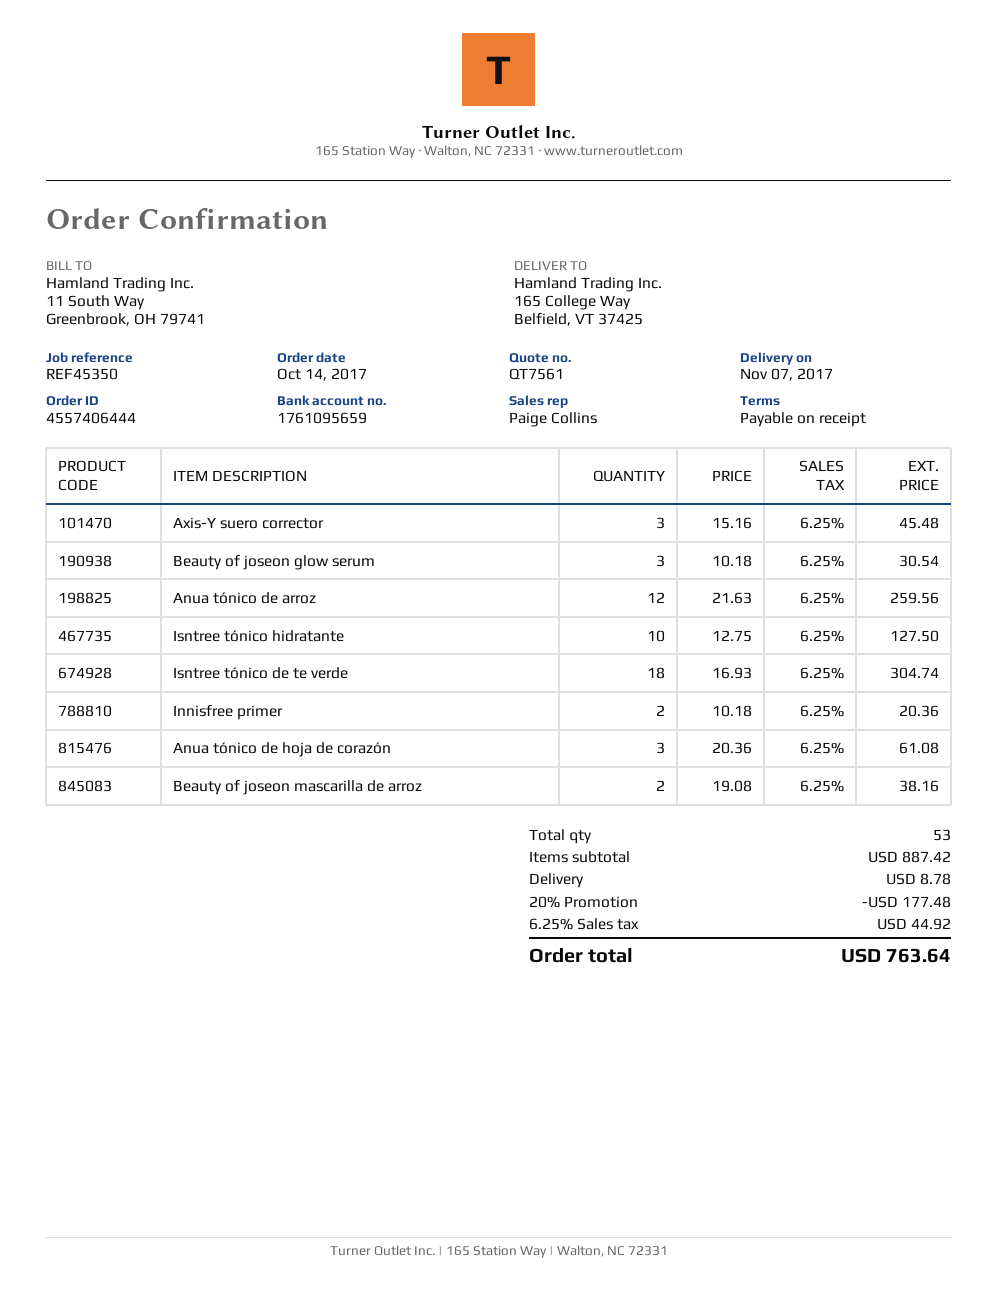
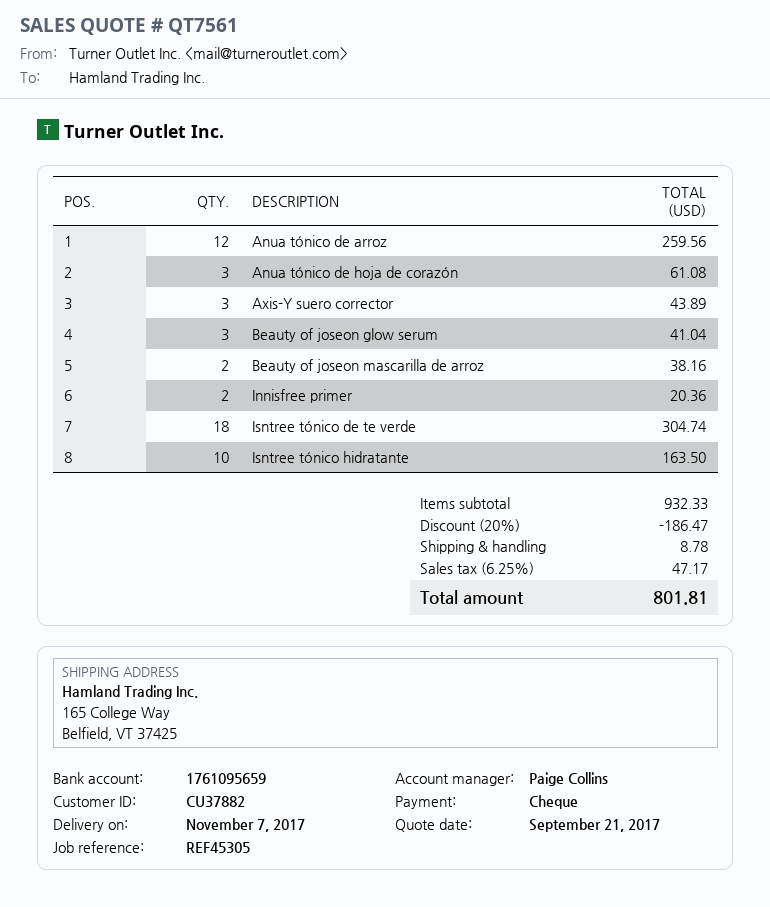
reference: REF45350 -> REF45305
Axis-Y suero corrector: 3 for 45.48 -> 3 for 43.89
Beauty of joseon glow serum: 3 for 30.54 -> 3 for 41.04
Isntree tónico hidratante: 10 for 127.50 -> 10 for 163.50
subtotal: 887.42 -> 932.33
discount: 20% = 177.48 -> 20% = 186.47
tax: 6.25% = 44.92 -> 6.25% = 47.17
total: 763.64 -> 801.81

